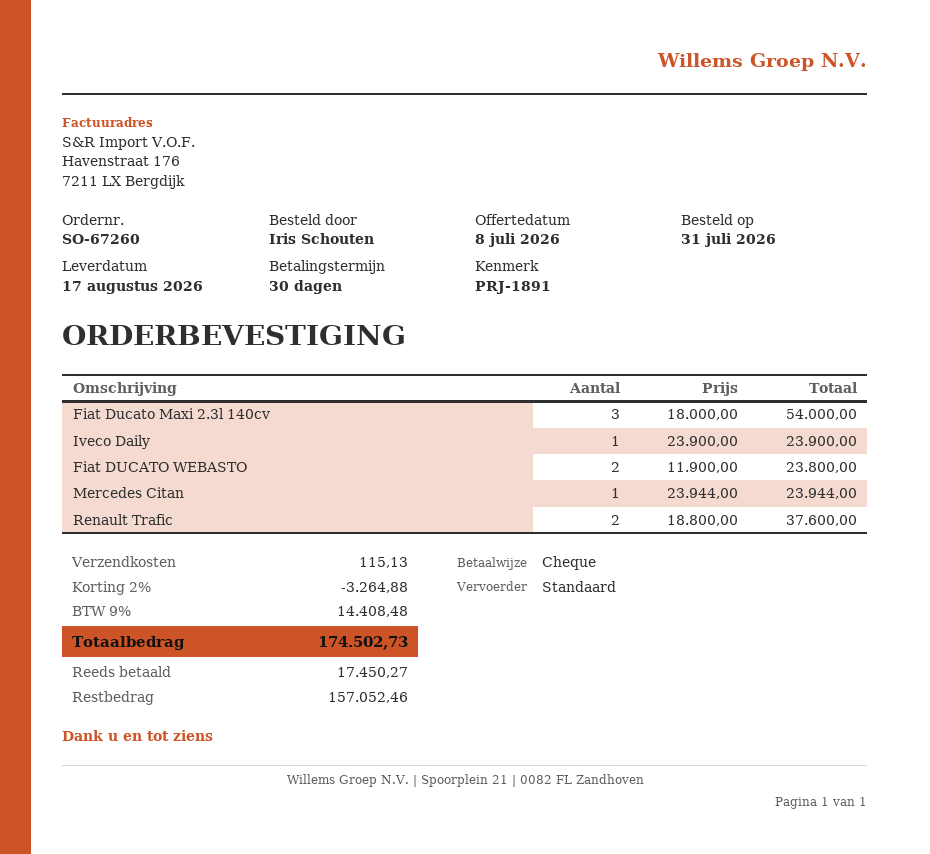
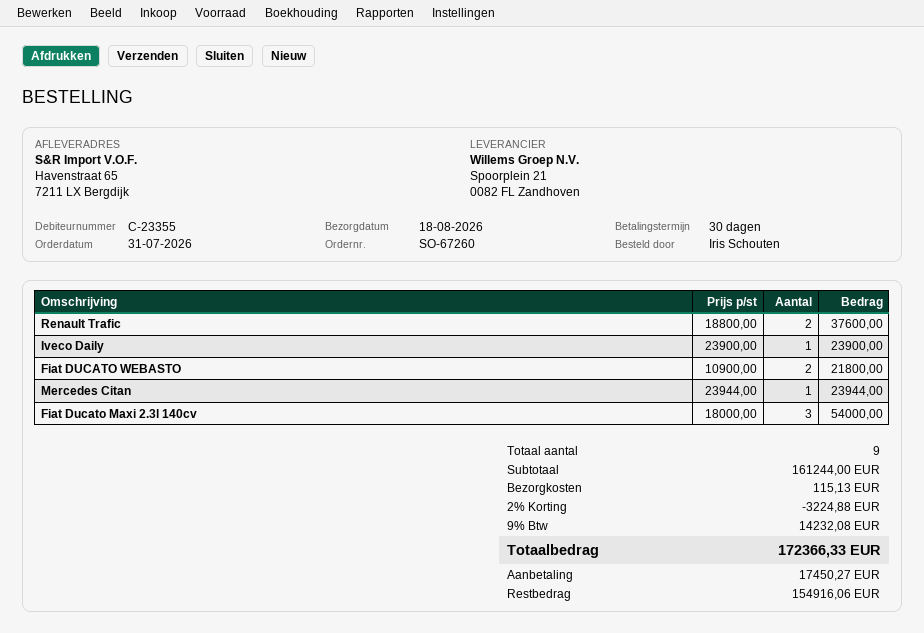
delivery date: 2026-08-17 -> 2026-08-18
Fiat DUCATO WEBASTO: 2 x 11900.00 = 23800.00 -> 2 x 10900.00 = 21800.00
discount: 2% = 3264.88 -> 2% = 3224.88
tax: 9% = 14408.48 -> 9% = 14232.08
total: 174502.73 -> 172366.33
balance: 157052.46 -> 154916.06

